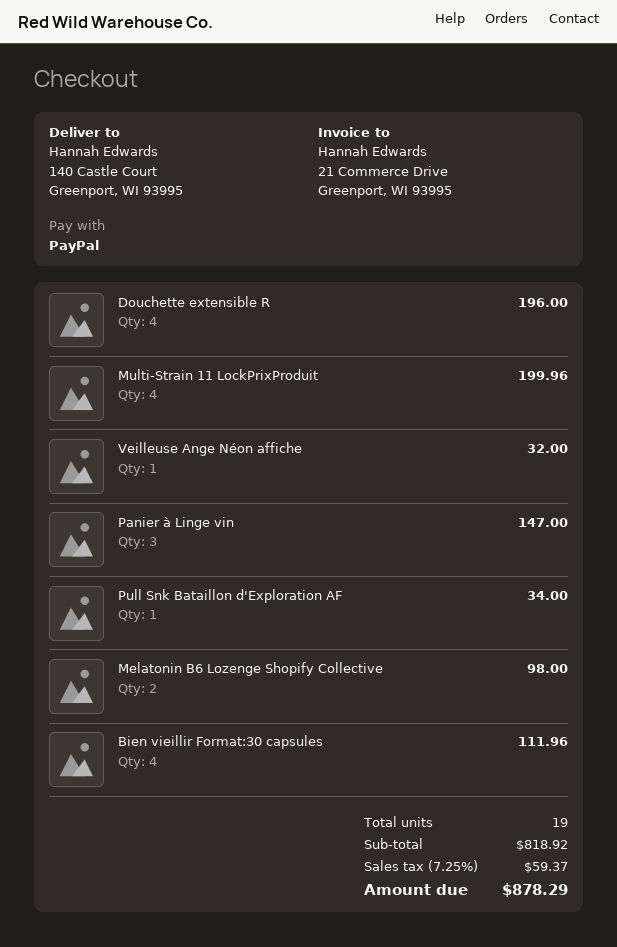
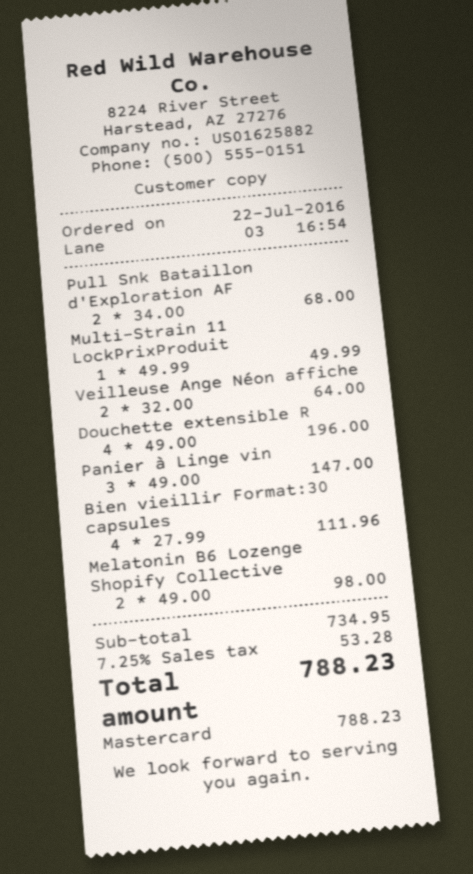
payment method: PayPal -> Mastercard
Multi-Strain 11 LockPrixProduit: 4 for 199.96 -> 1 for 49.99
Veilleuse Ange Néon affiche: 1 for 32.00 -> 2 for 64.00
Pull Snk Bataillon d'Exploration AF: 1 for 34.00 -> 2 for 68.00
subtotal: 818.92 -> 734.95
tax: 7.25% = 59.37 -> 7.25% = 53.28
total: 878.29 -> 788.23

